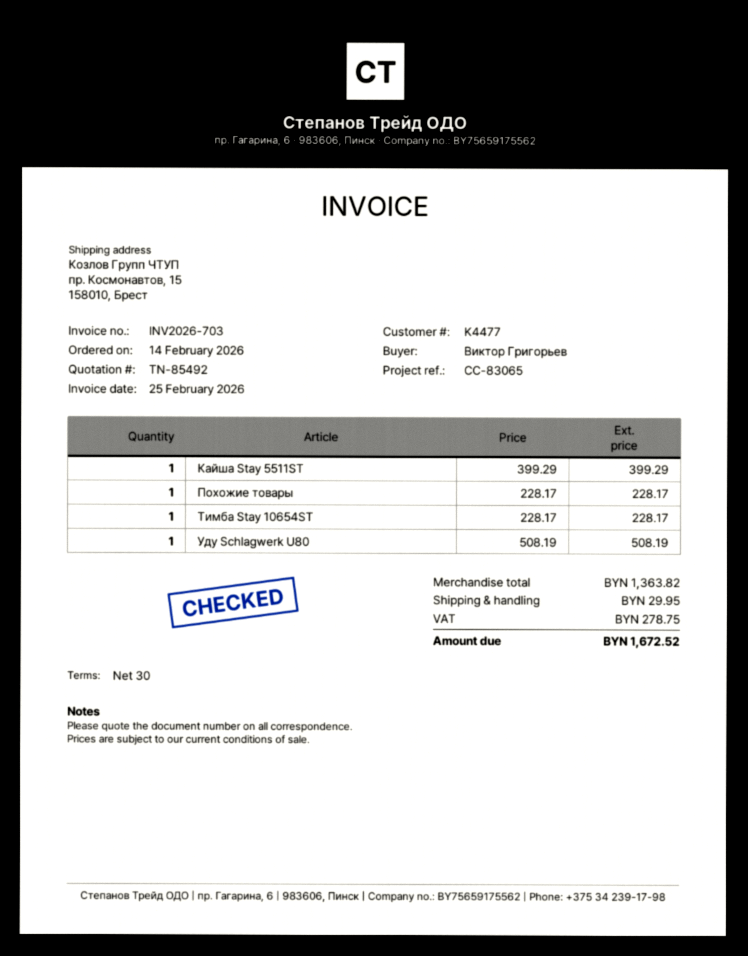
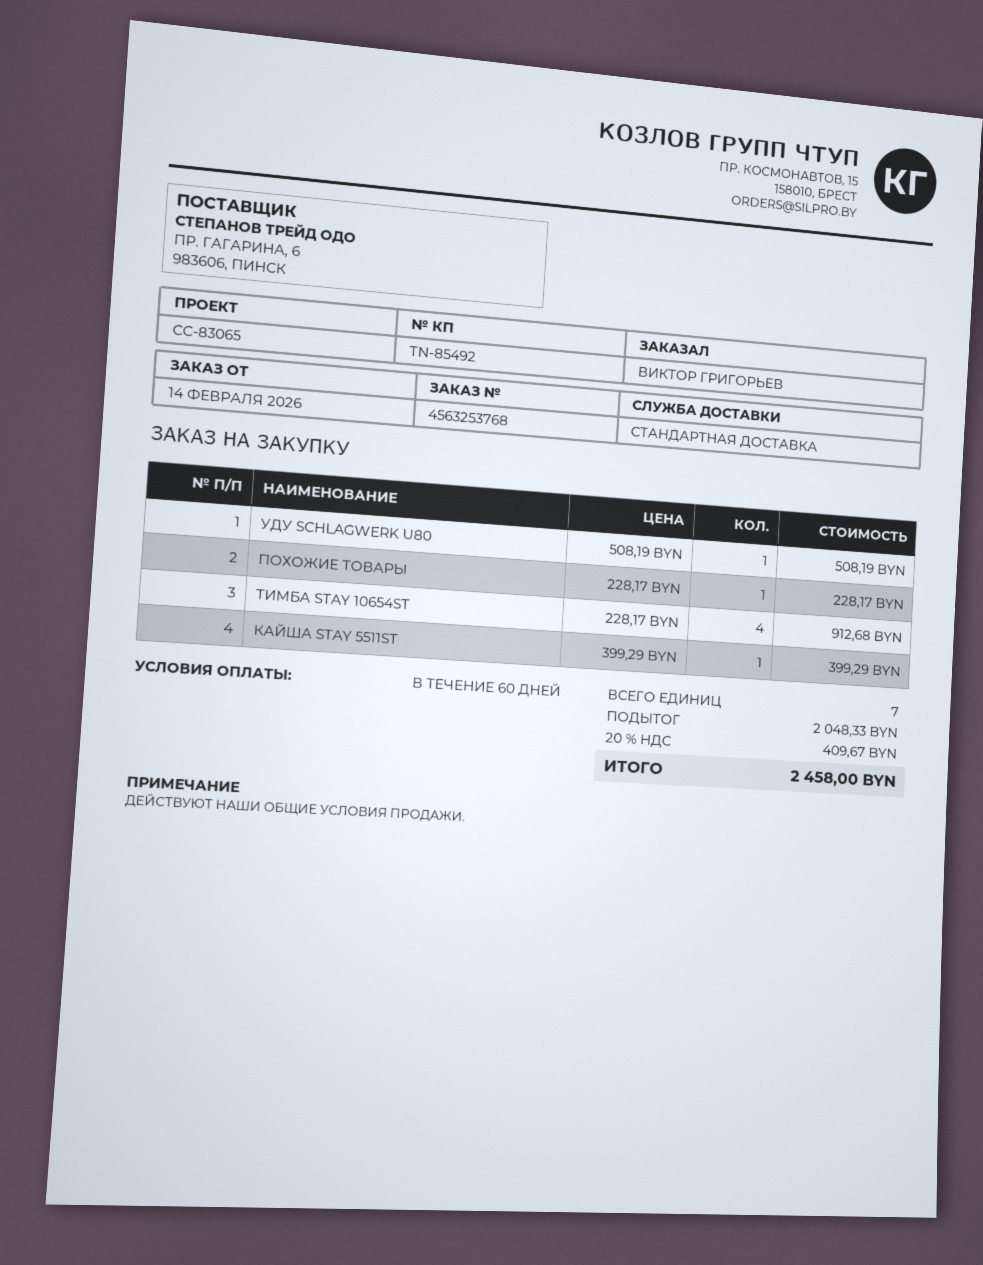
payment terms: 30 days -> 60 days
Тимба Stay 10654ST: 1 x 228.17 = 228.17 -> 4 x 228.17 = 912.68
subtotal: 1363.82 -> 2048.33
shipping: 29.95 -> none
tax: 278.75 -> 409.67
total: 1672.52 -> 2458.00

